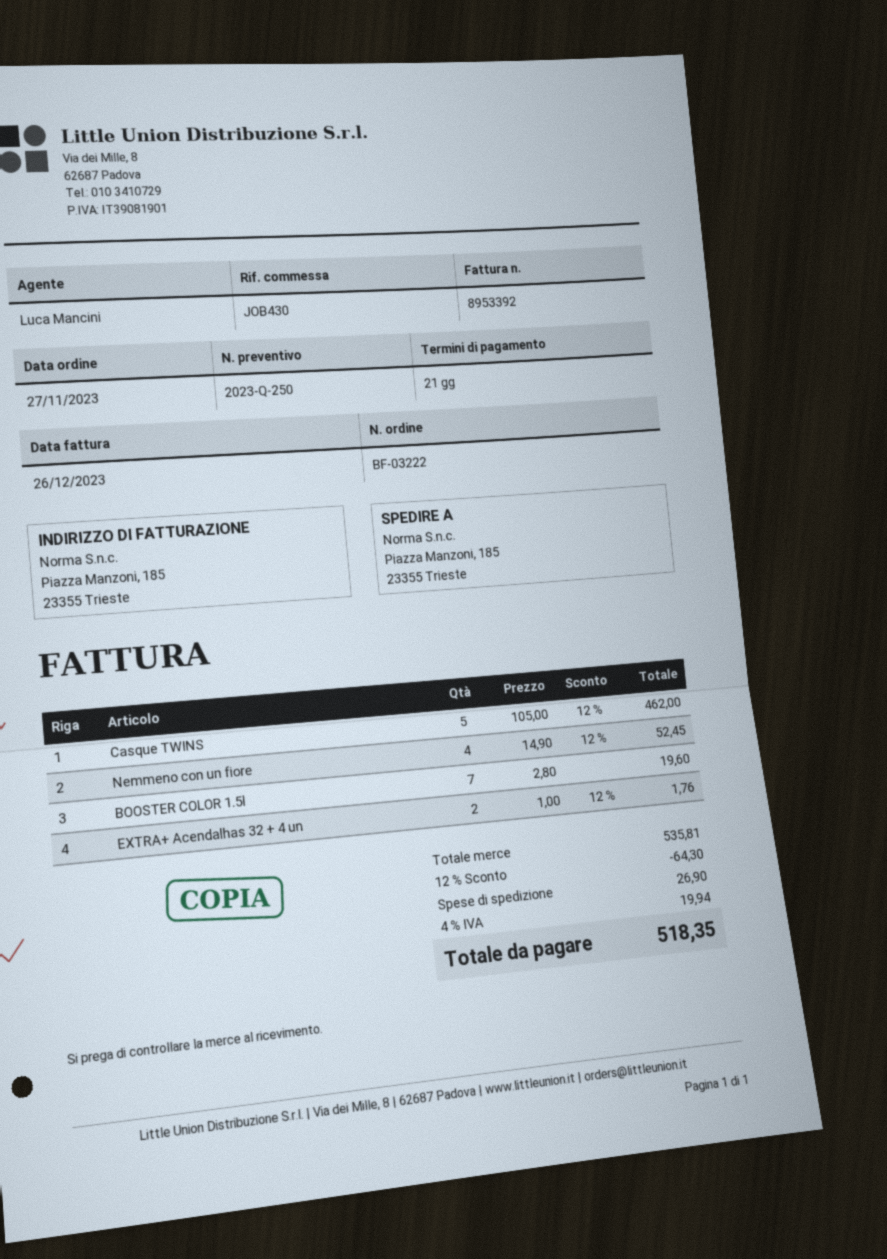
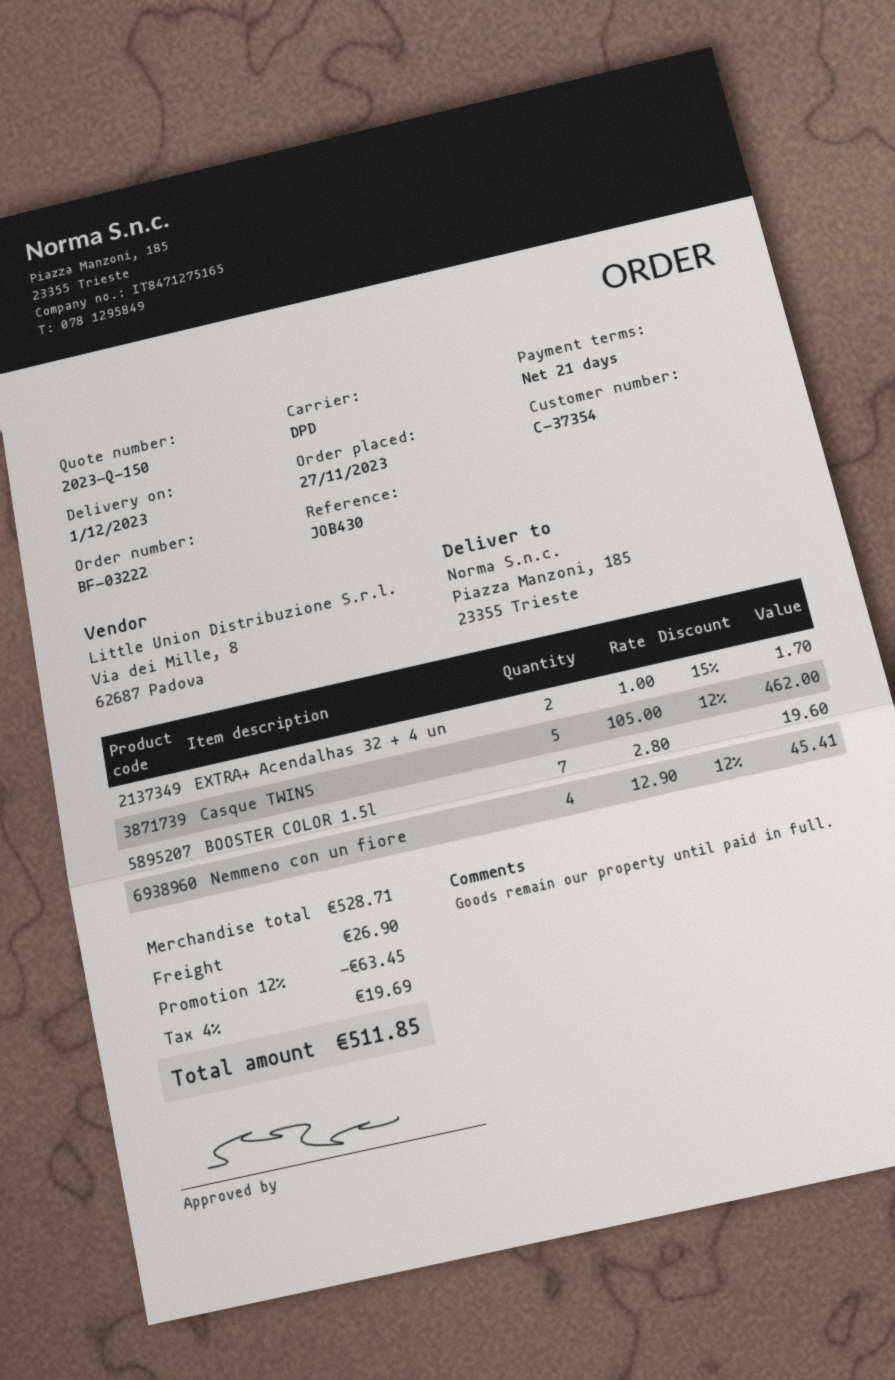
quote number: 2023-Q-250 -> 2023-Q-150
Nemmeno con un fiore: 4 x 14.90 - 12% = 52.45 -> 4 x 12.90 - 12% = 45.41
EXTRA+ Acendalhas 32 + 4 un: 2 x 1.00 - 12% = 1.76 -> 2 x 1.00 - 15% = 1.70
subtotal: 535.81 -> 528.71
discount: 12% = 64.30 -> 12% = 63.45
tax: 4% = 19.94 -> 4% = 19.69
total: 518.35 -> 511.85

